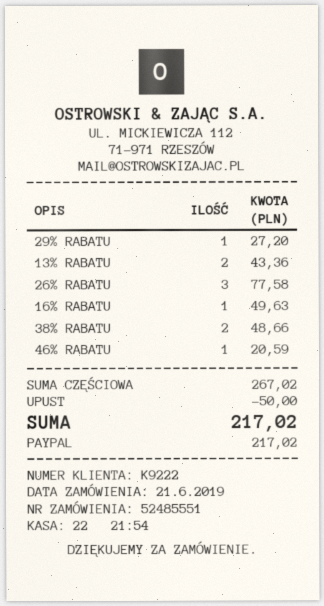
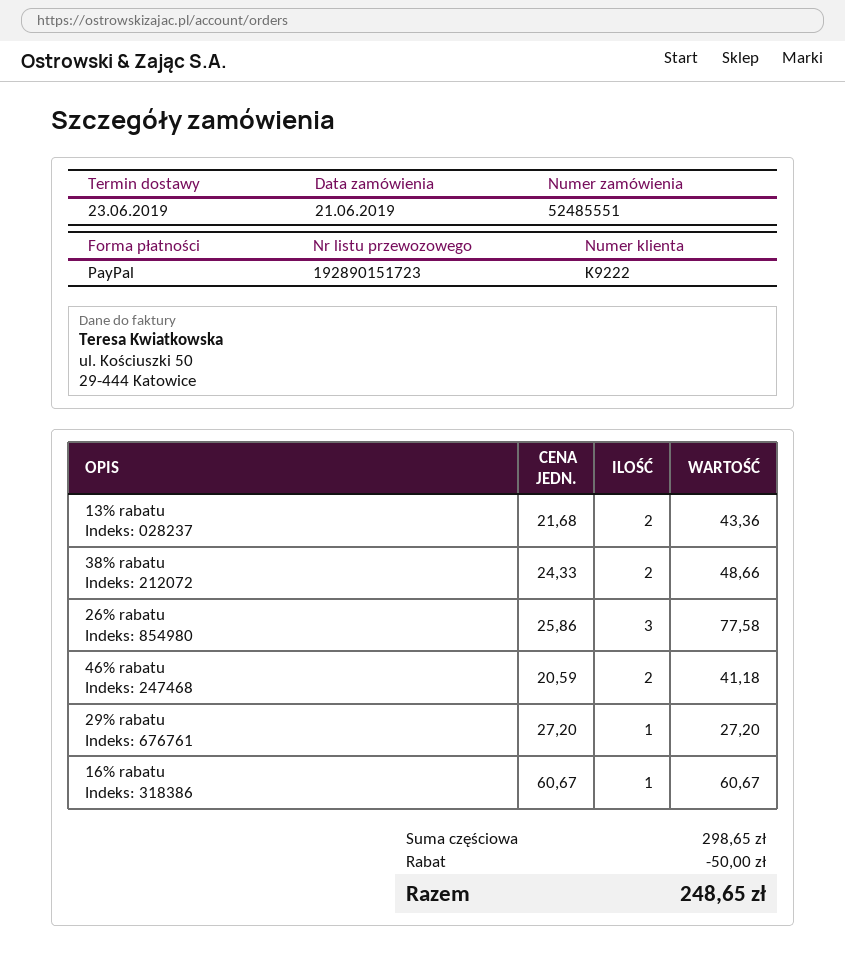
16% RABATU: 1 for 49.63 -> 1 for 60.67
46% RABATU: 1 for 20.59 -> 2 for 41.18
subtotal: 267.02 -> 298.65
total: 217.02 -> 248.65

